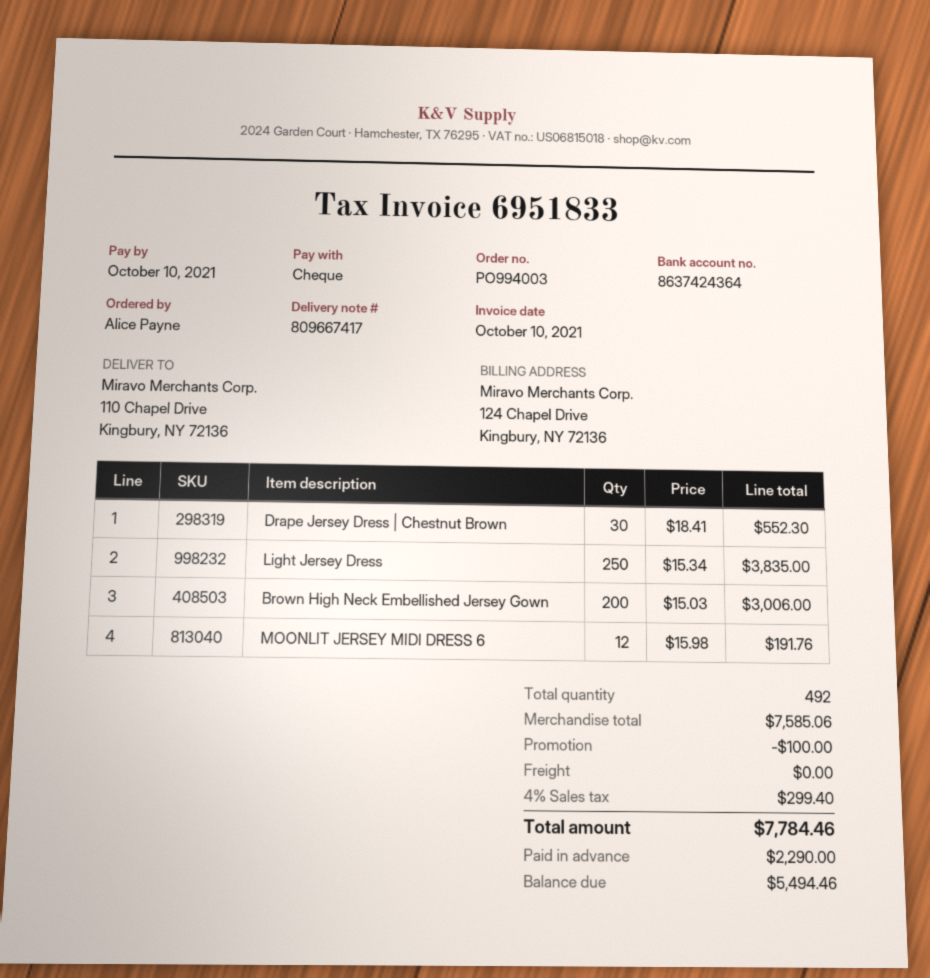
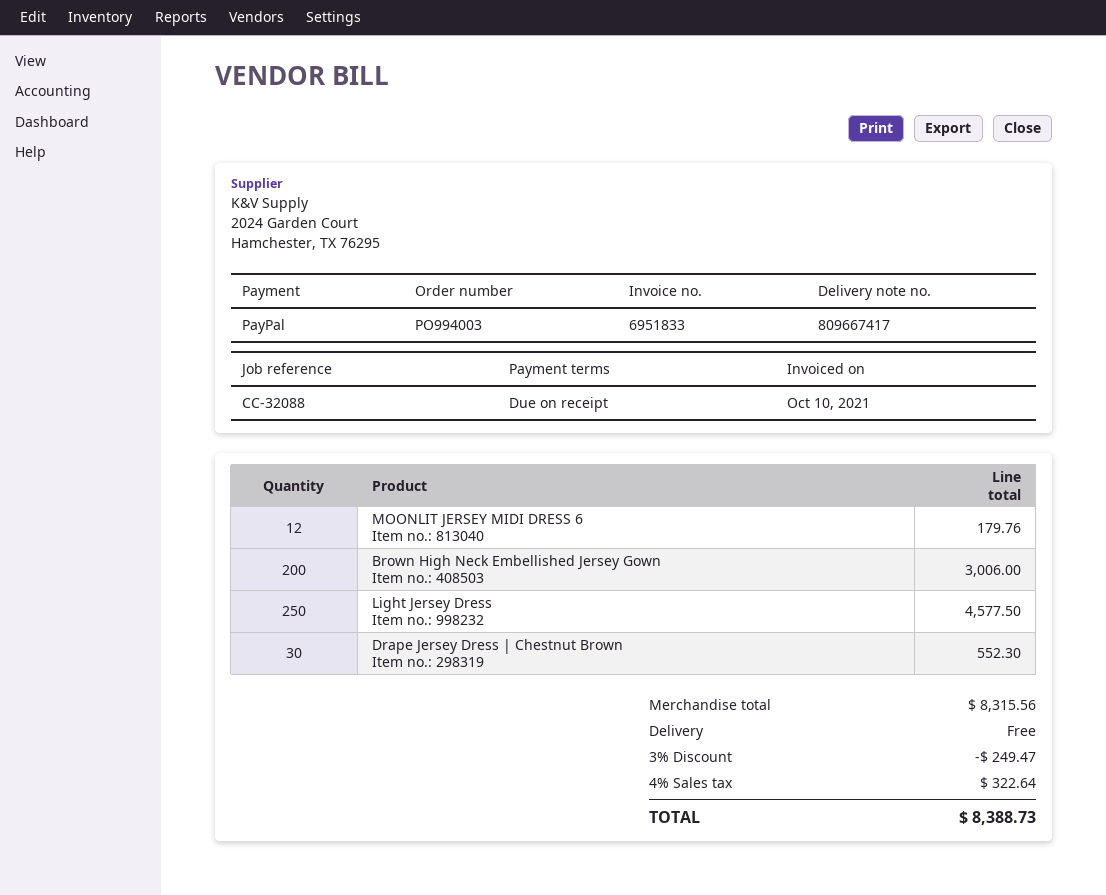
payment method: cheque -> PayPal
Light Jersey Dress: 250 for 3835.00 -> 250 for 4577.50
MOONLIT JERSEY MIDI DRESS 6: 12 for 191.76 -> 12 for 179.76
subtotal: 7585.06 -> 8315.56
discount: 100.00 -> 249.47
tax: 4% = 299.40 -> 4% = 322.64
total: 7784.46 -> 8388.73

